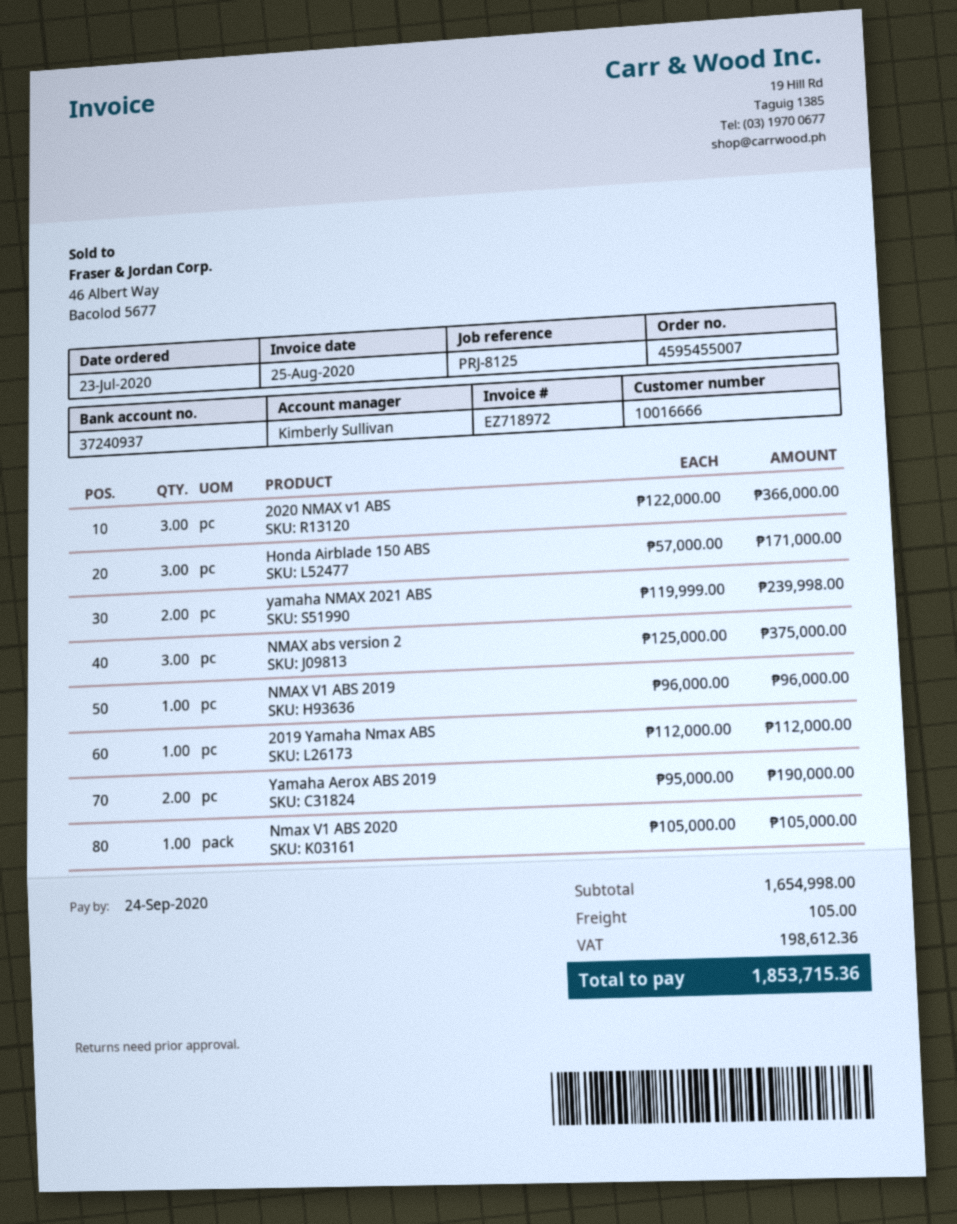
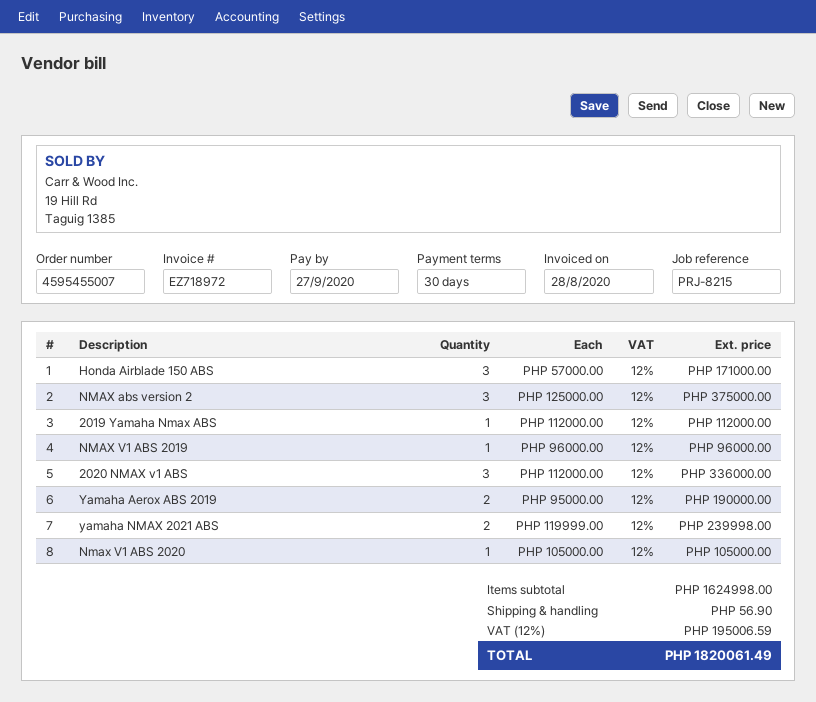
invoice date: 2020-08-25 -> 2020-08-28
due date: 2020-09-24 -> 2020-09-27
reference: PRJ-8125 -> PRJ-8215
2020 NMAX v1 ABS: 3 x 122000.00 = 366000.00 -> 3 x 112000.00 = 336000.00
subtotal: 1654998.00 -> 1624998.00
shipping: 105.00 -> 56.90
tax: 198612.36 -> 195006.59
total: 1853715.36 -> 1820061.49

